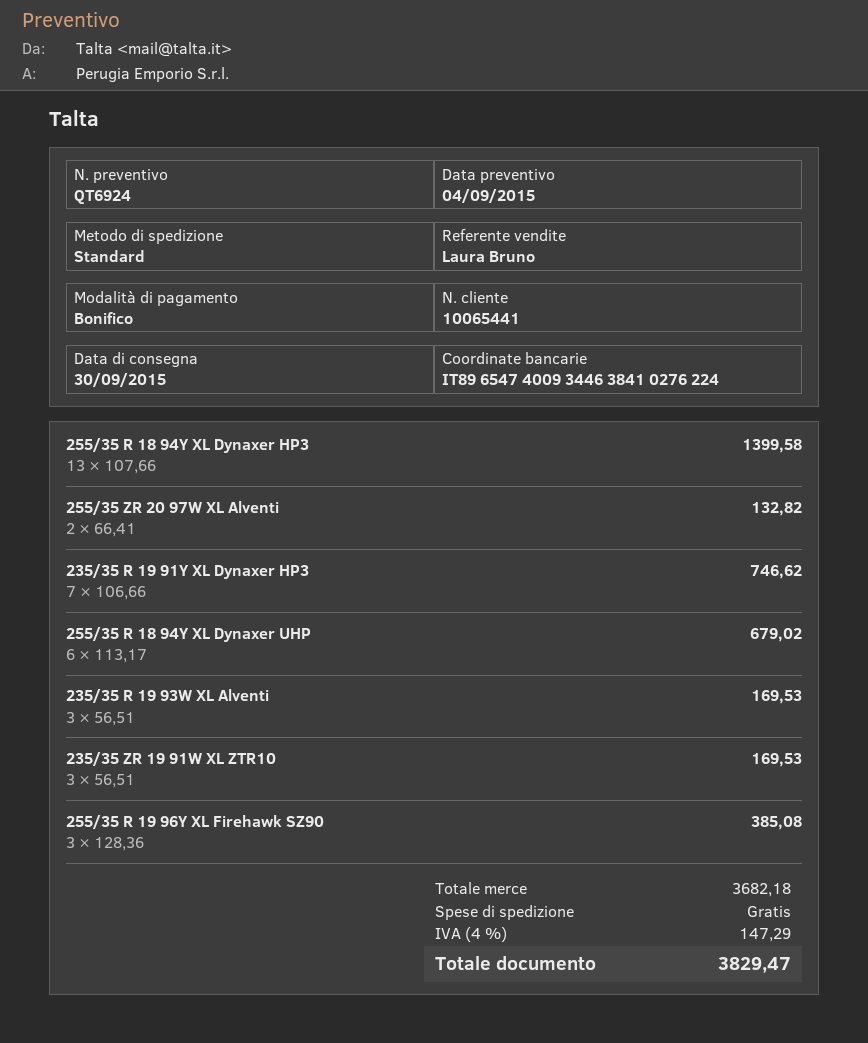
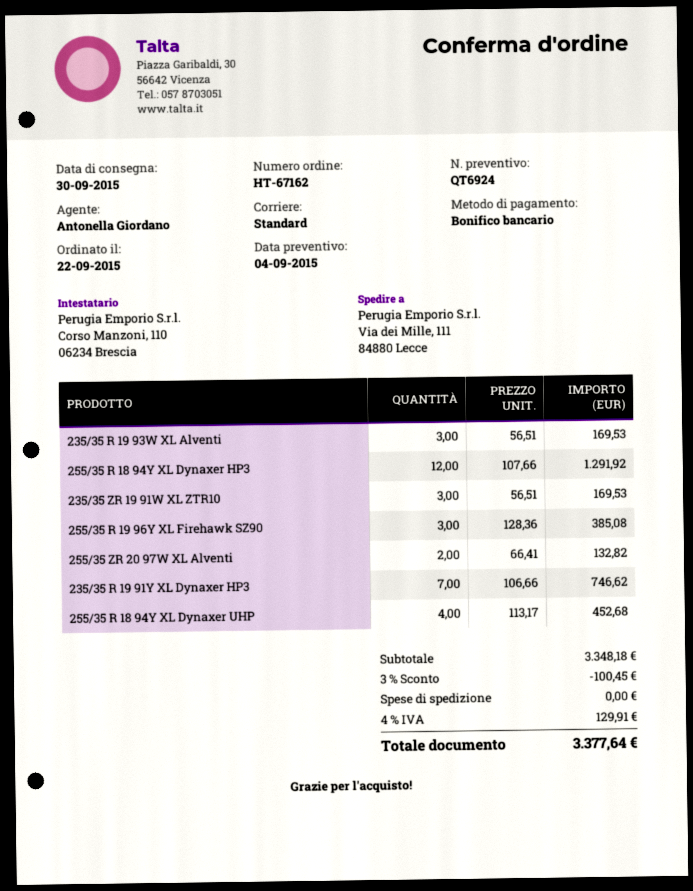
sales rep: Laura Bruno -> Antonella Giordano
255/35 R 18 94Y XL Dynaxer HP3: 13 x 107.66 = 1399.58 -> 12 x 107.66 = 1291.92
255/35 R 18 94Y XL Dynaxer UHP: 6 x 113.17 = 679.02 -> 4 x 113.17 = 452.68
subtotal: 3682.18 -> 3348.18
discount: none -> 3% = 100.45
tax: 4% = 147.29 -> 4% = 129.91
total: 3829.47 -> 3377.64

